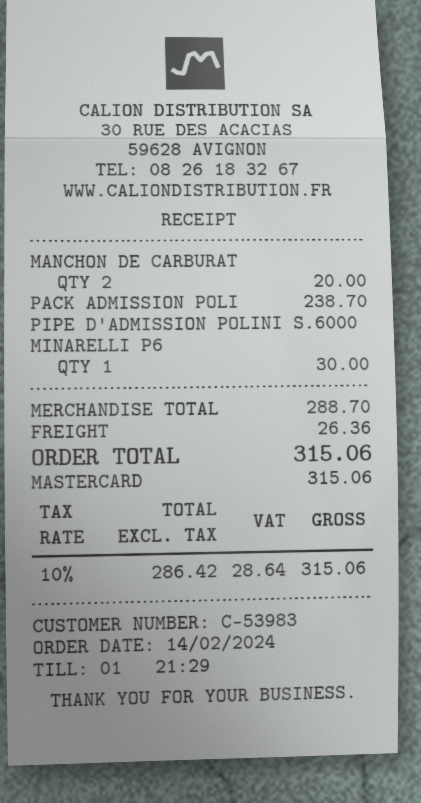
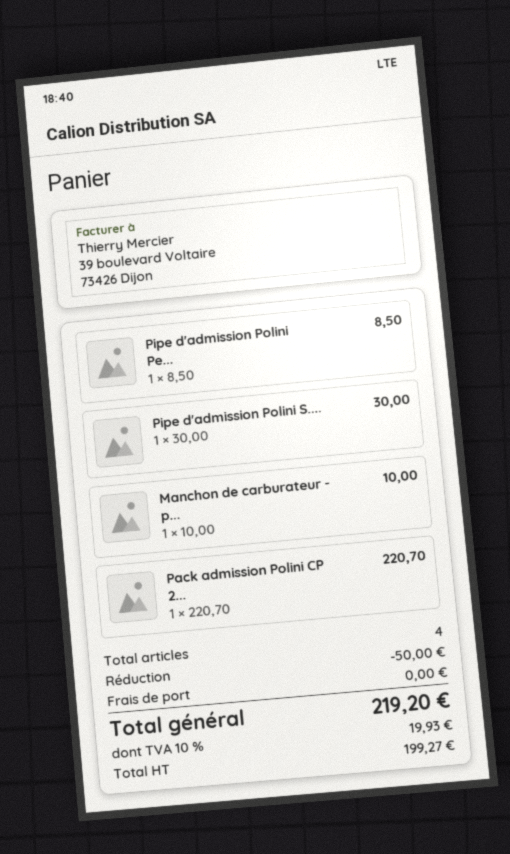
MANCHON DE CARBURAT: 2 for 20.00 -> 1 for 10.00
PACK ADMISSION POLI: 1 for 238.70 -> 1 for 220.70
Pipe d'admission Polini Pe...: none -> 1 for 8.50
discount: none -> 50.00
shipping: 26.36 -> 0.00
net: 286.42 -> 199.27
tax: 10% = 28.64 -> 10% = 19.93
total: 315.06 -> 219.20

